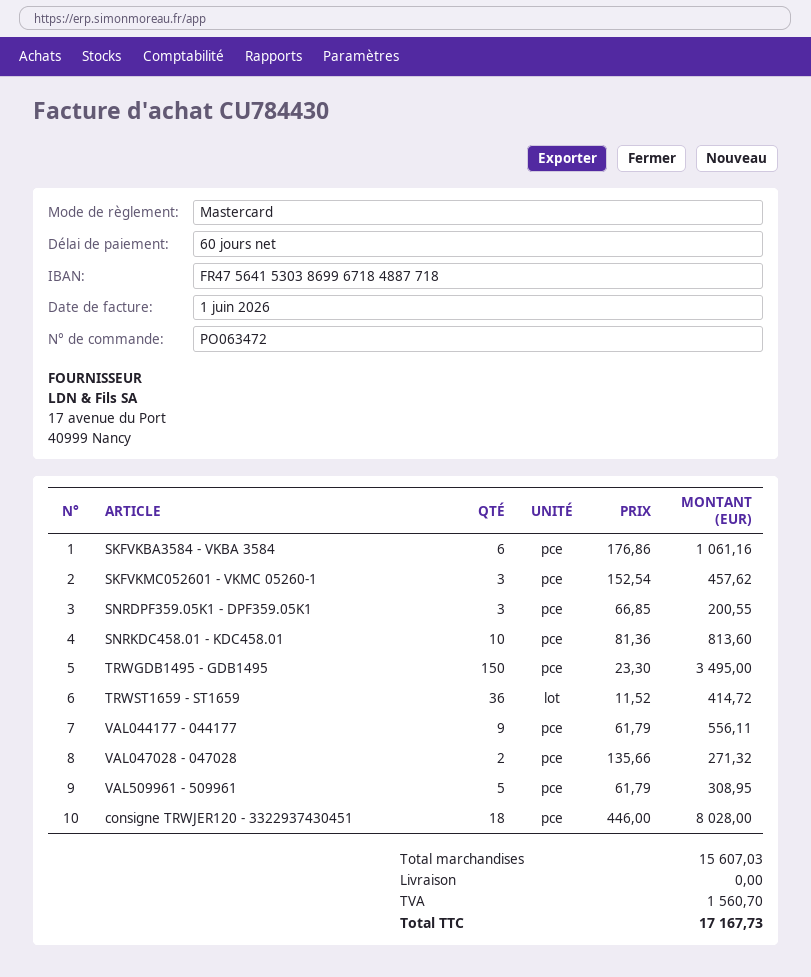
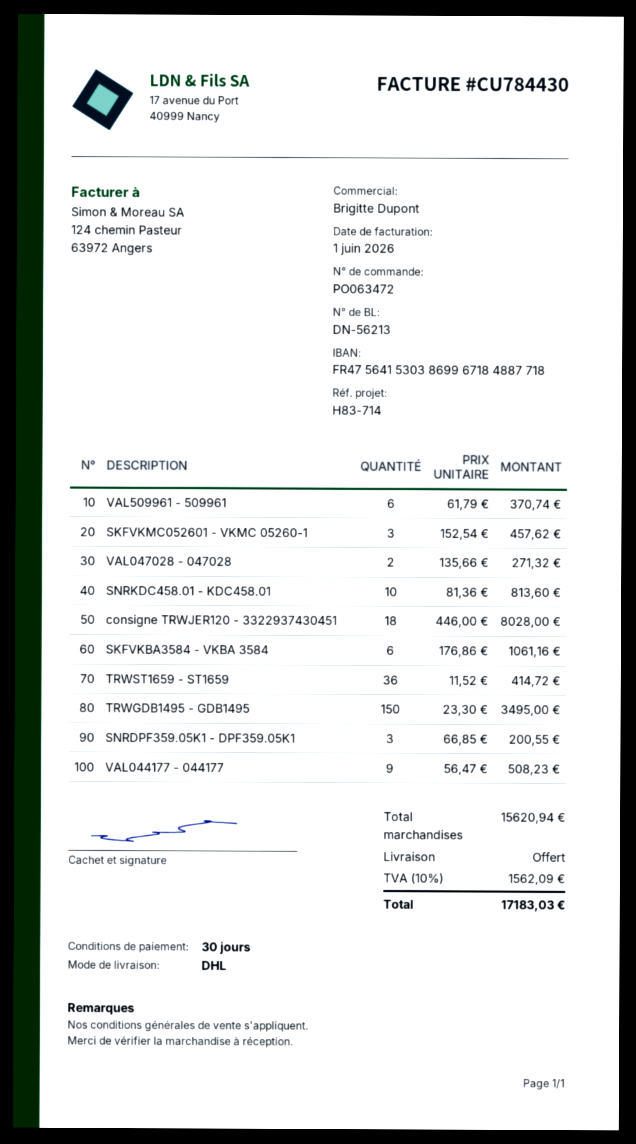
payment terms: 60 days -> 30 days
VAL044177 - 044177: 9 x 61.79 = 556.11 -> 9 x 56.47 = 508.23
VAL509961 - 509961: 5 x 61.79 = 308.95 -> 6 x 61.79 = 370.74
subtotal: 15607.03 -> 15620.94
tax: 1560.70 -> 1562.09
total: 17167.73 -> 17183.03

